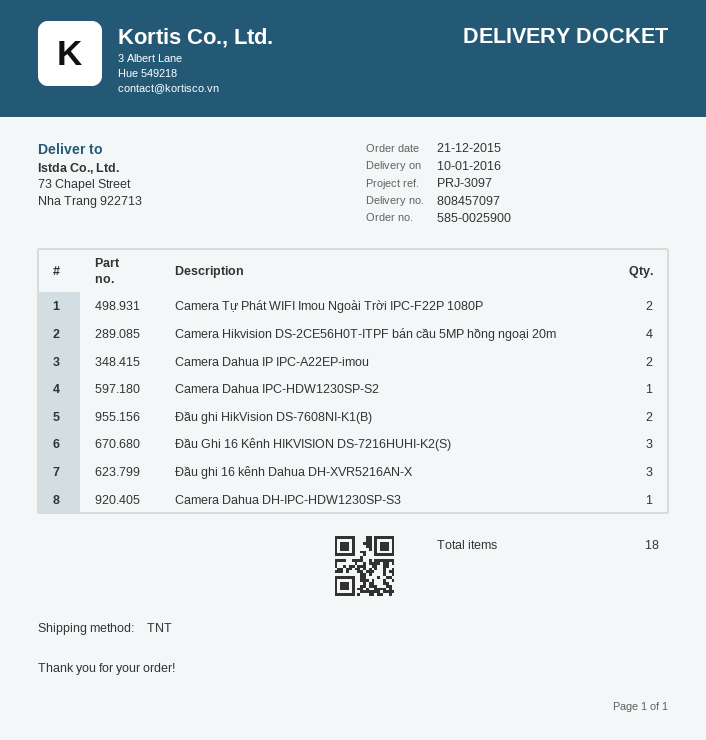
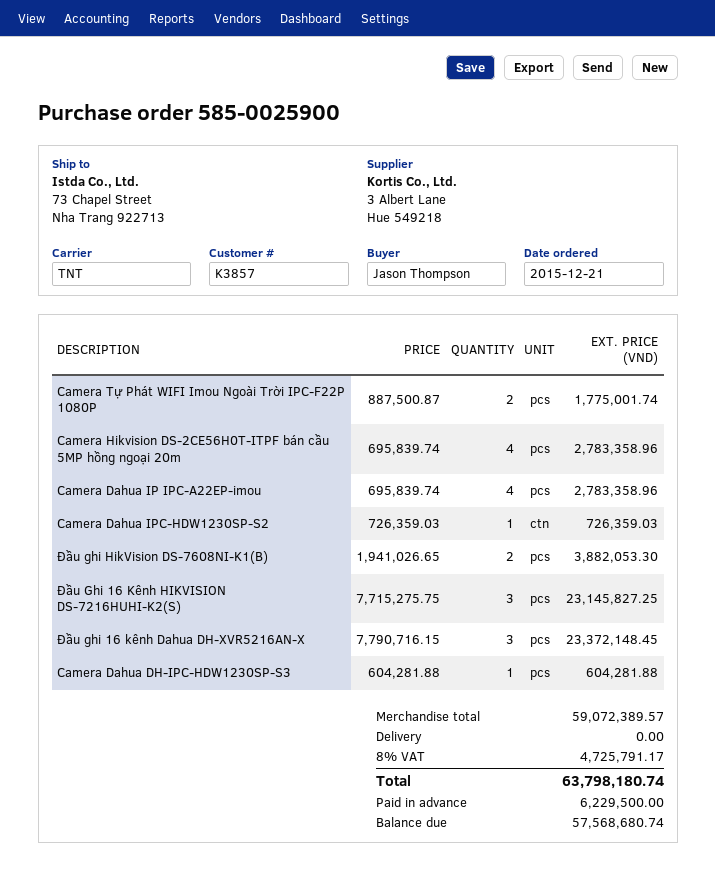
Camera Dahua IP IPC-A22EP-imou: 2 -> 4

